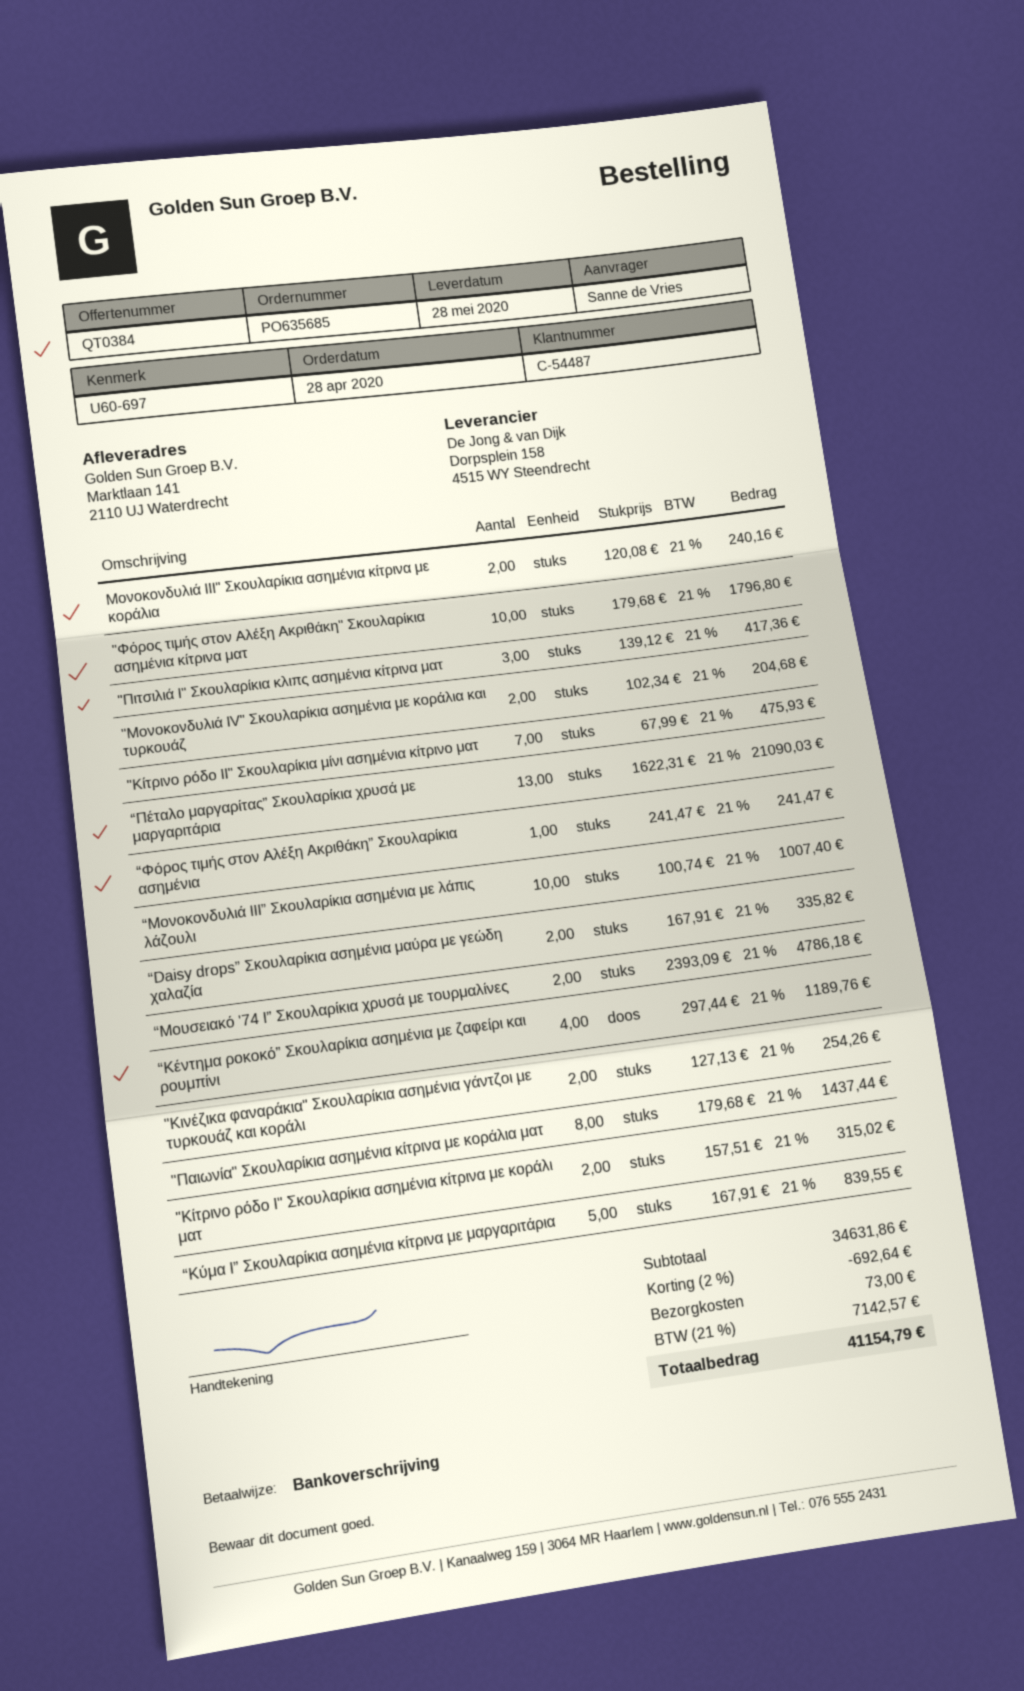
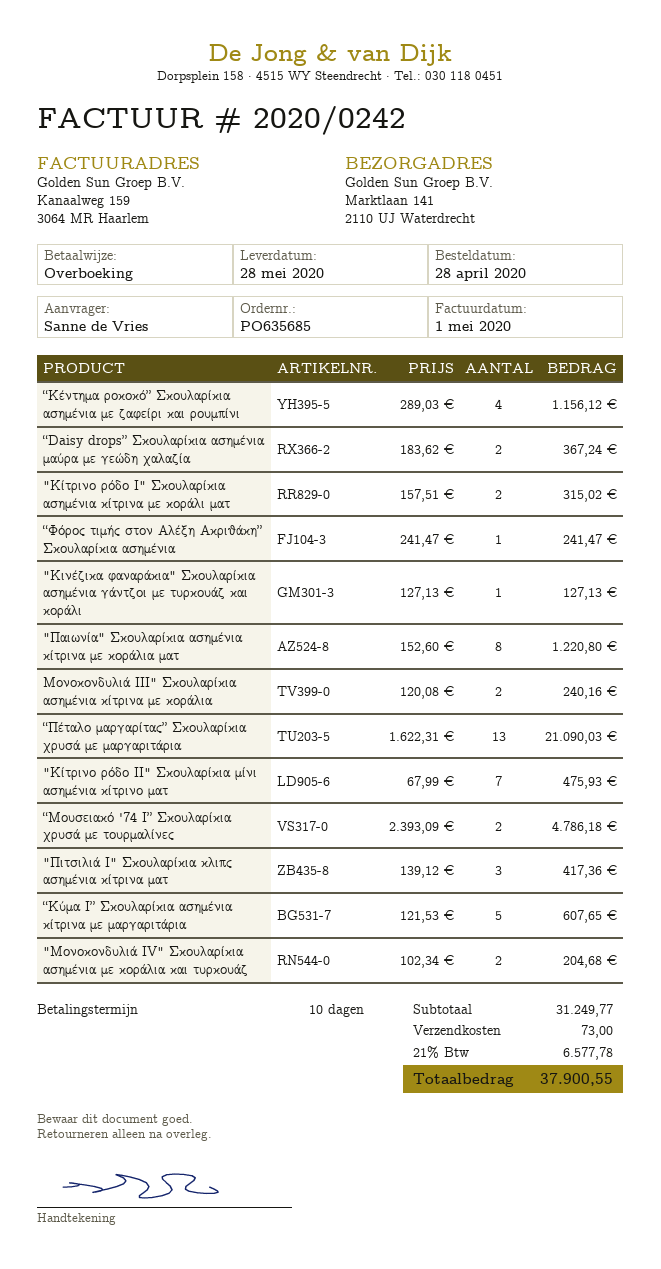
"Φόρος τιμής στον Αλέξη Ακριθάκη" Σκουλαρίκια ασημένια κίτρινα ματ: 10 x 179.68 = 1796.80 -> none
“Μονοκονδυλιά III” Σκουλαρίκια ασημένια με λάπις λάζουλι: 10 x 100.74 = 1007.40 -> none
“Daisy drops” Σκουλαρίκια ασημένια μαύρα με γεώδη χαλαζία: 2 x 167.91 = 335.82 -> 2 x 183.62 = 367.24
“Κέντημα ροκοκό” Σκουλαρίκια ασημένια με ζαφείρι και ρουμπίνι: 4 x 297.44 = 1189.76 -> 4 x 289.03 = 1156.12
"Κινέζικα φαναράκια" Σκουλαρίκια ασημένια γάντζοι με τυρκουάζ και κοράλι: 2 x 127.13 = 254.26 -> 1 x 127.13 = 127.13
"Παιωνία" Σκουλαρίκια ασημένια κίτρινα με κοράλια ματ: 8 x 179.68 = 1437.44 -> 8 x 152.60 = 1220.80
“Κύμα I” Σκουλαρίκια ασημένια κίτρινα με μαργαριτάρια: 5 x 167.91 = 839.55 -> 5 x 121.53 = 607.65
subtotal: 34631.86 -> 31249.77
discount: 2% = 692.64 -> none
tax: 21% = 7142.57 -> 21% = 6577.78
total: 41154.79 -> 37900.55

